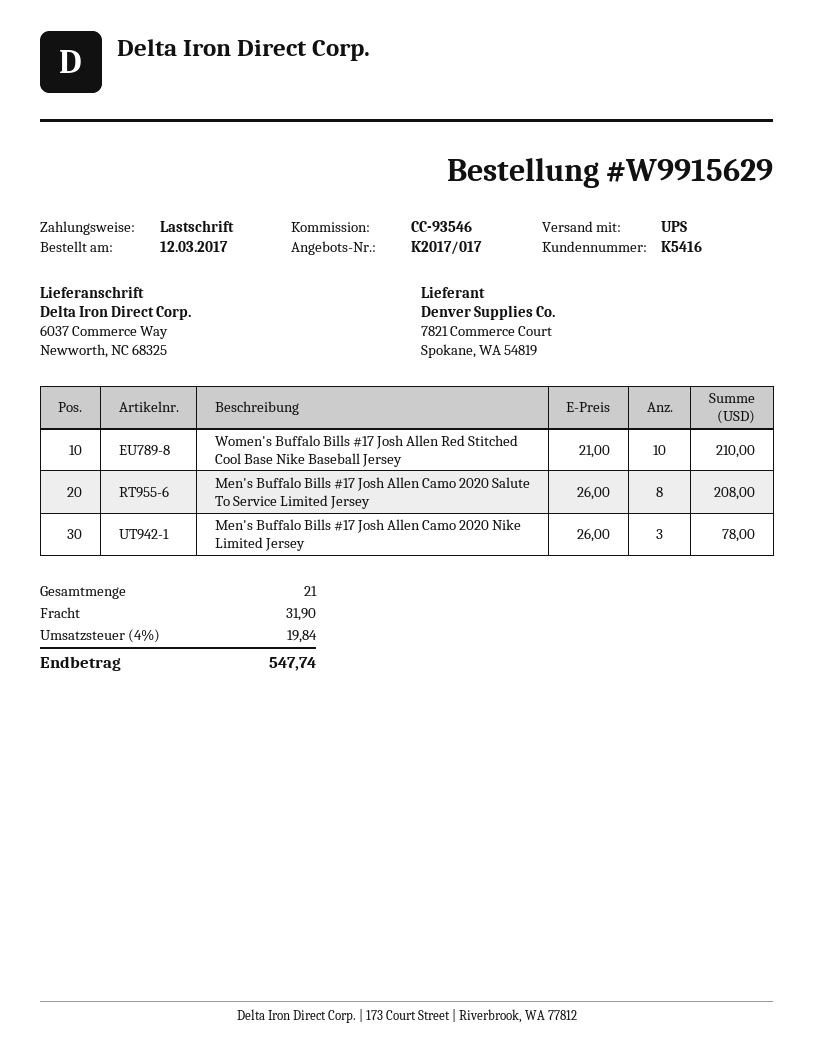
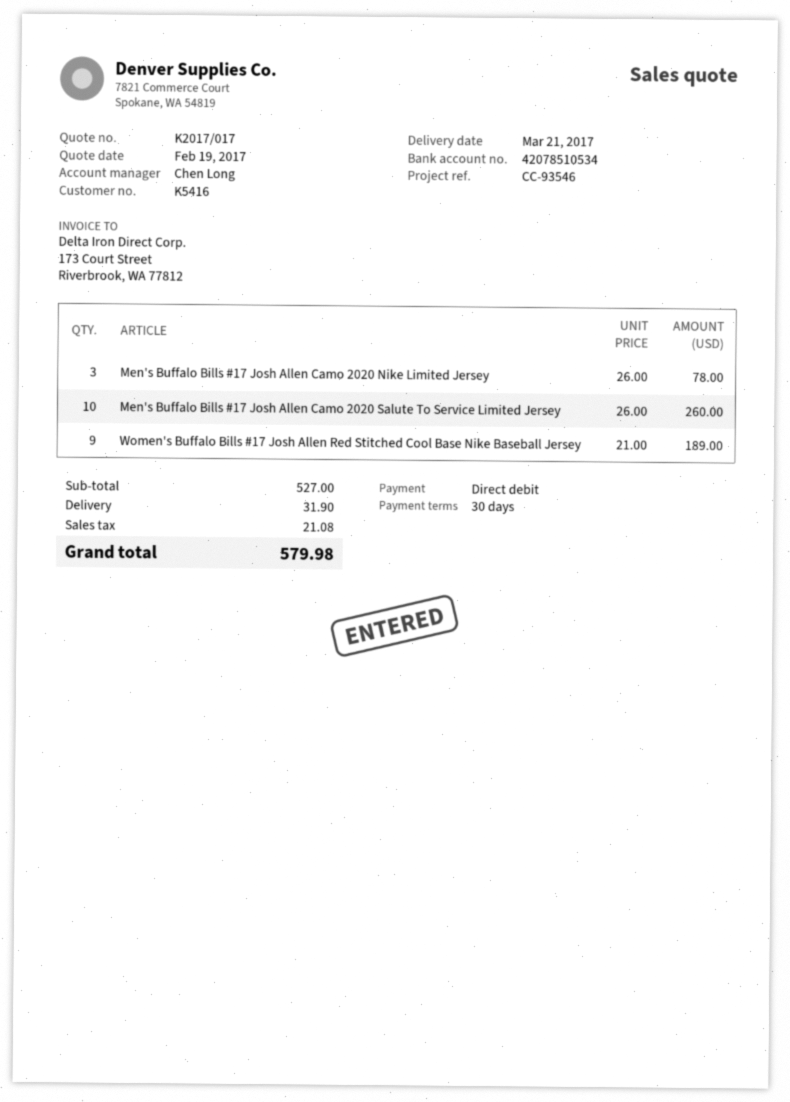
Women's Buffalo Bills #17 Josh Allen Red Stitched Cool Base Nike Baseball Jersey: 10 x 21.00 = 210.00 -> 9 x 21.00 = 189.00
Men's Buffalo Bills #17 Josh Allen Camo 2020 Salute To Service Limited Jersey: 8 x 26.00 = 208.00 -> 10 x 26.00 = 260.00
tax: 19.84 -> 21.08
total: 547.74 -> 579.98

